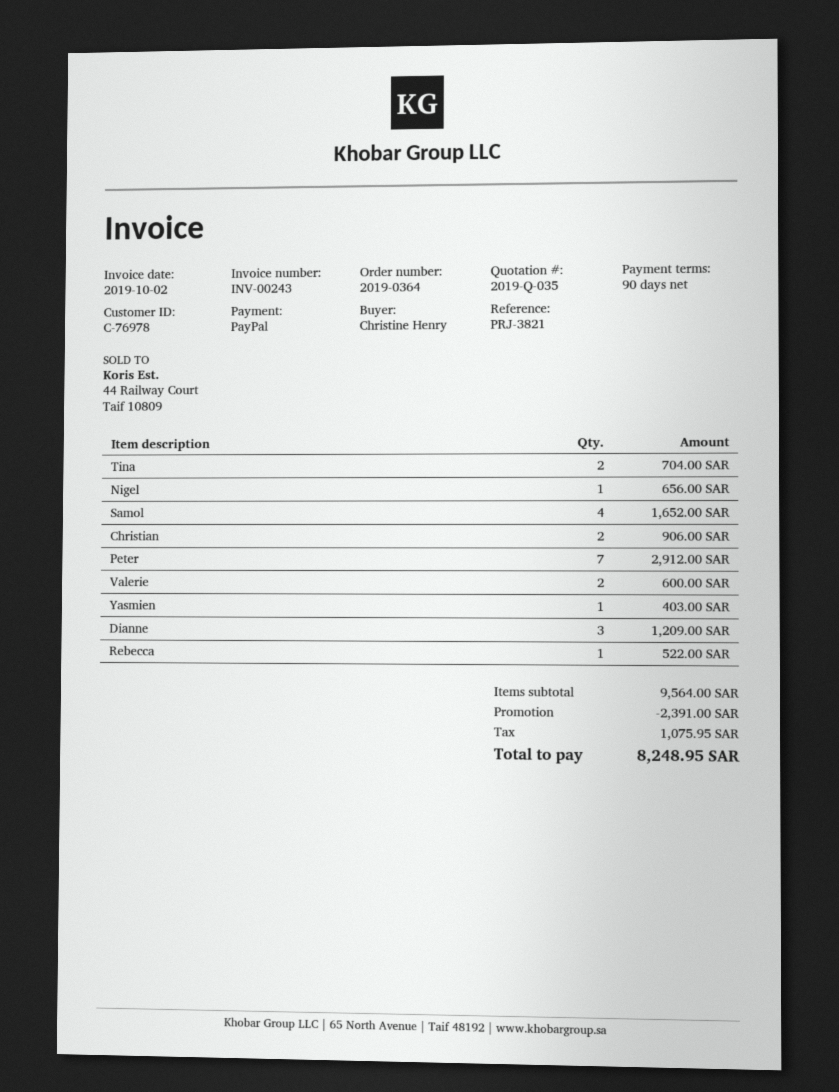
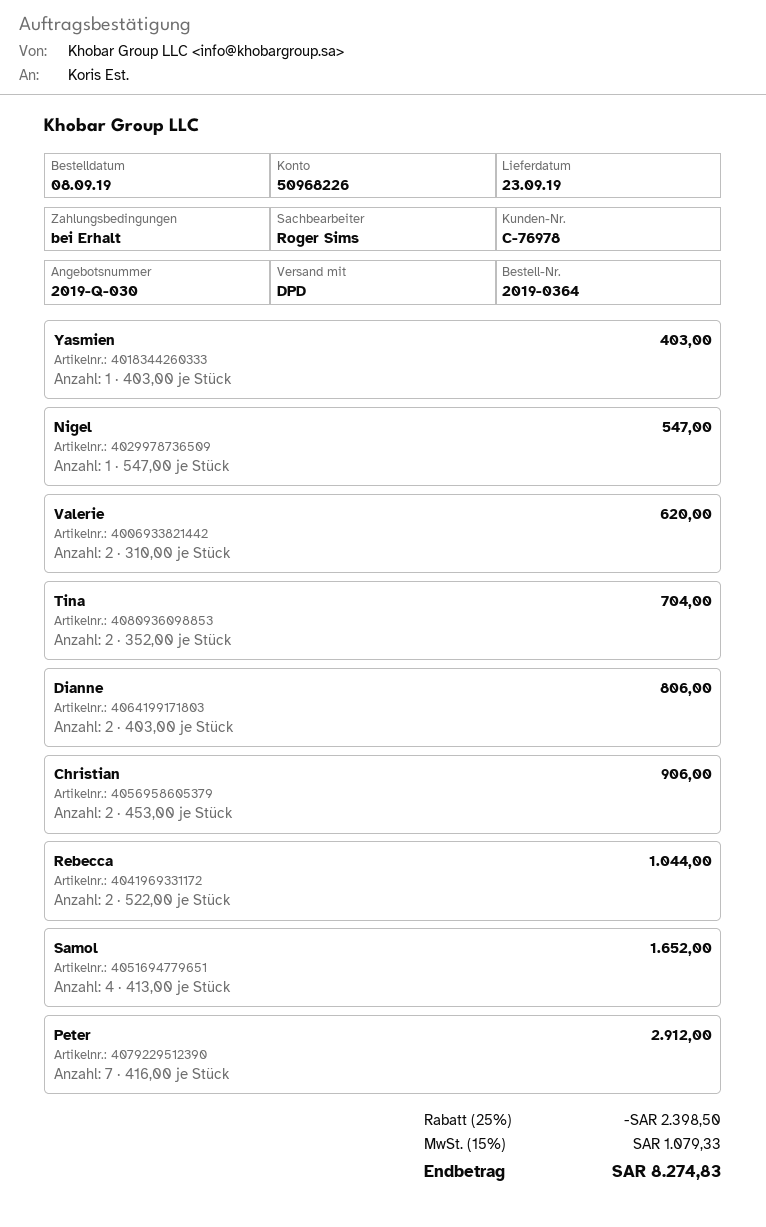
quote number: 2019-Q-035 -> 2019-Q-030
payment terms: 90 days -> on receipt
Nigel: 1 for 656.00 -> 1 for 547.00
Valerie: 2 for 600.00 -> 2 for 620.00
Dianne: 3 for 1209.00 -> 2 for 806.00
Rebecca: 1 for 522.00 -> 2 for 1044.00
discount: 2391.00 -> 2398.50
tax: 1075.95 -> 1079.33
total: 8248.95 -> 8274.83

